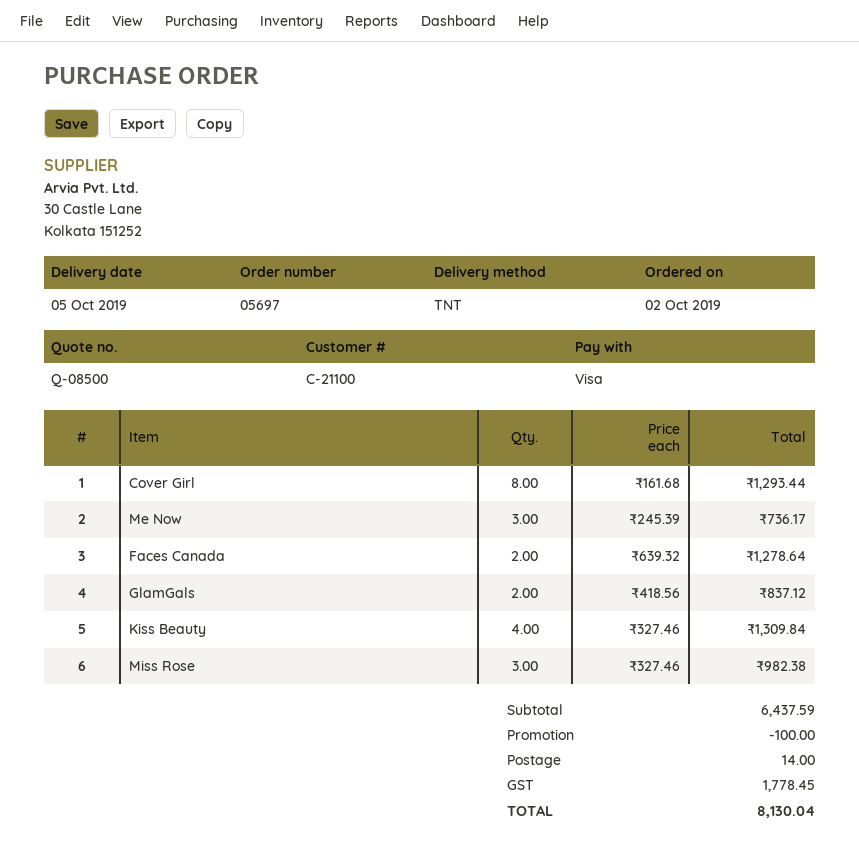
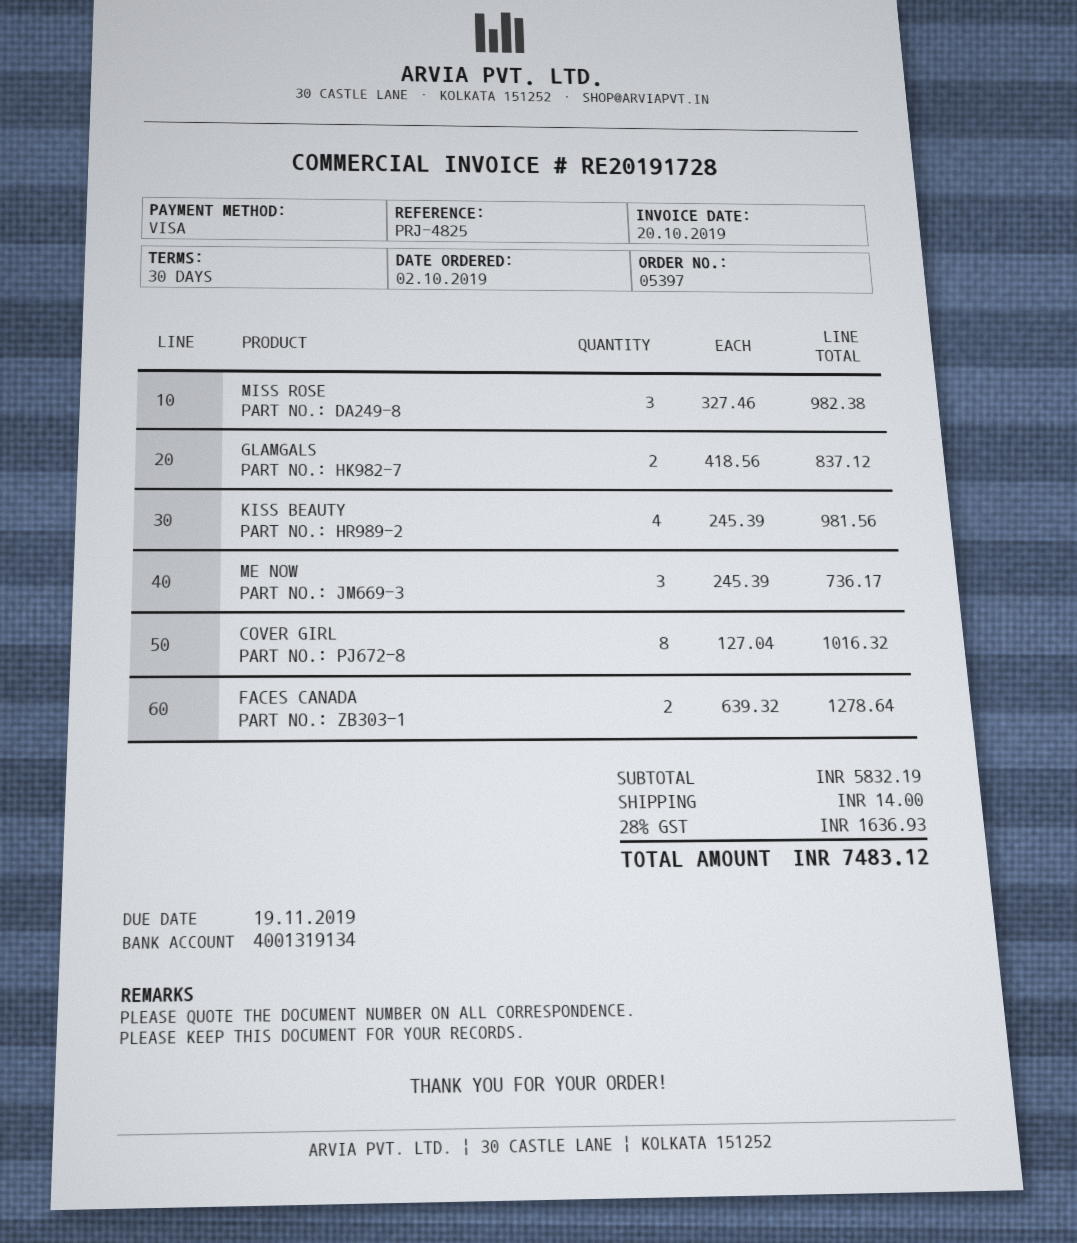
order number: 05697 -> 05397
Cover Girl: 8 x 161.68 = 1293.44 -> 8 x 127.04 = 1016.32
Kiss Beauty: 4 x 327.46 = 1309.84 -> 4 x 245.39 = 981.56
subtotal: 6437.59 -> 5832.19
discount: 100.00 -> none
tax: 1778.45 -> 1636.93
total: 8130.04 -> 7483.12

